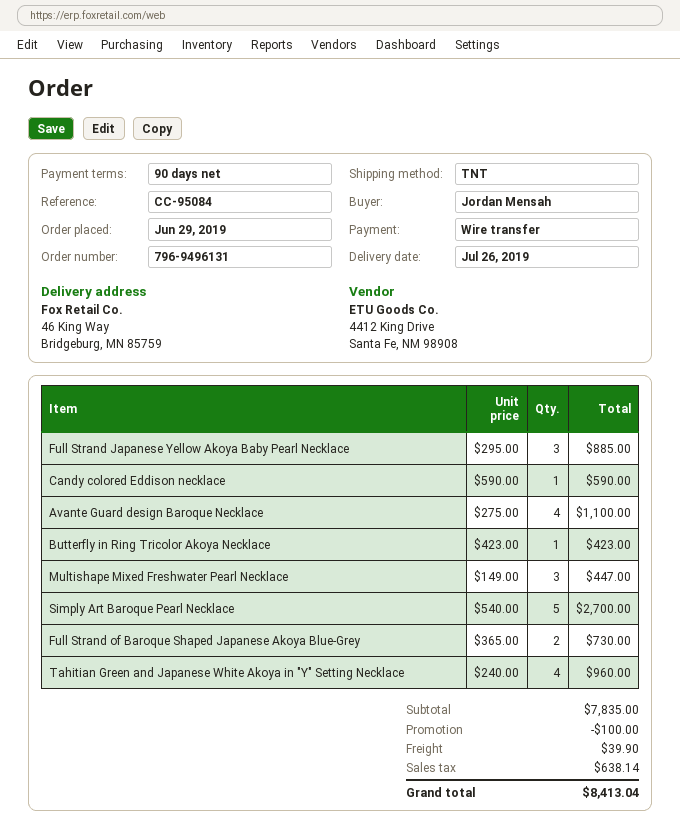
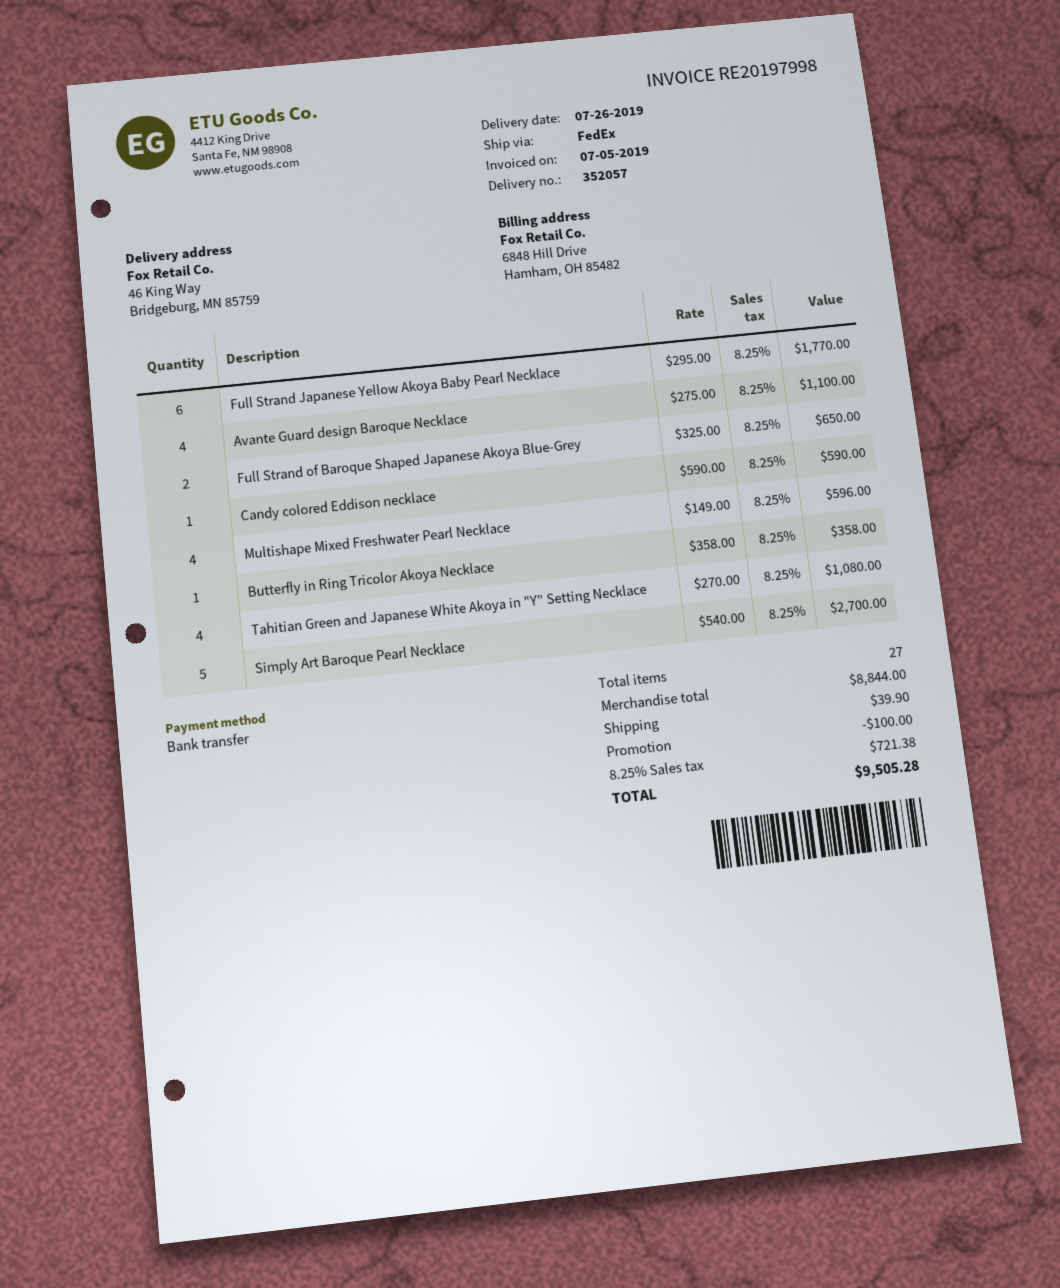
shipping method: TNT -> FedEx
Full Strand Japanese Yellow Akoya Baby Pearl Necklace: 3 x 295.00 = 885.00 -> 6 x 295.00 = 1770.00
Butterfly in Ring Tricolor Akoya Necklace: 1 x 423.00 = 423.00 -> 1 x 358.00 = 358.00
Multishape Mixed Freshwater Pearl Necklace: 3 x 149.00 = 447.00 -> 4 x 149.00 = 596.00
Full Strand of Baroque Shaped Japanese Akoya Blue-Grey: 2 x 365.00 = 730.00 -> 2 x 325.00 = 650.00
Tahitian Green and Japanese White Akoya in "Y" Setting Necklace: 4 x 240.00 = 960.00 -> 4 x 270.00 = 1080.00
subtotal: 7835.00 -> 8844.00
tax: 638.14 -> 721.38
total: 8413.04 -> 9505.28

